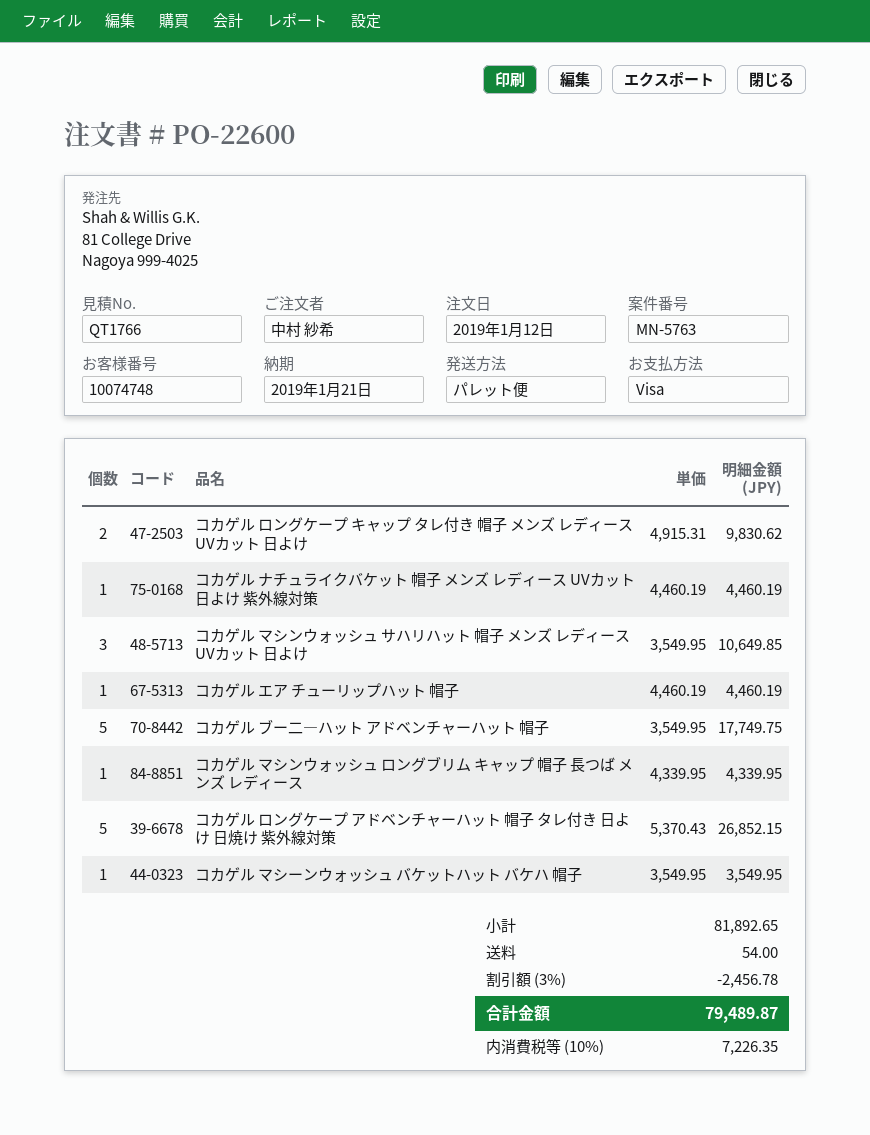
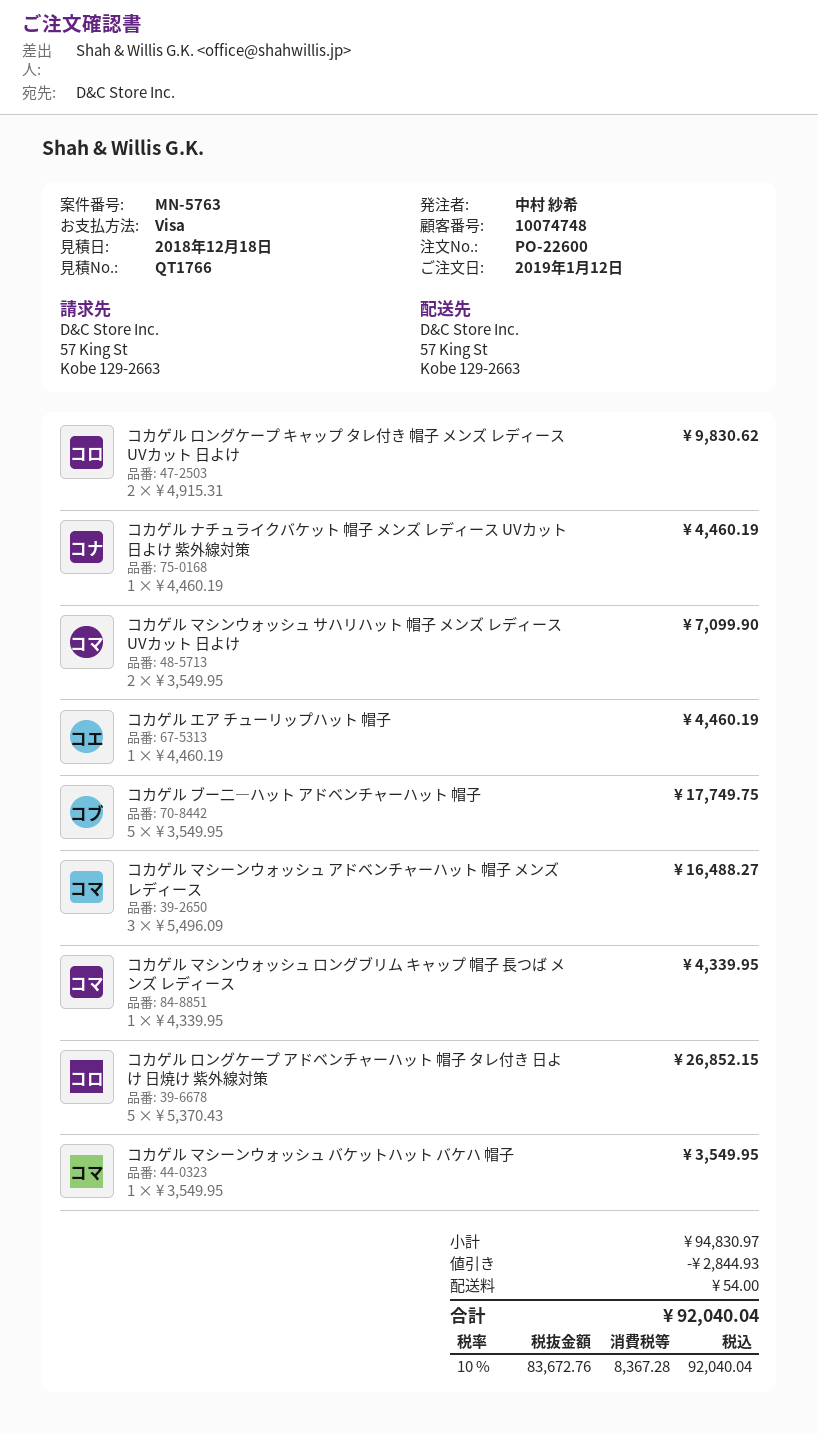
コカゲル マシンウォッシュ サハリハット 帽子 メンズ レディース UVカット 日よけ: 3 x 3549.95 = 10649.85 -> 2 x 3549.95 = 7099.90
コカゲル マシーンウォッシュ アドベンチャーハット 帽子 メンズ レディース: none -> 3 x 5496.09 = 16488.27
subtotal: 81892.65 -> 94830.97
discount: 2456.78 -> 2844.93
tax: 10% = 7226.35 -> 10% = 8367.28
total: 79489.87 -> 92040.04

